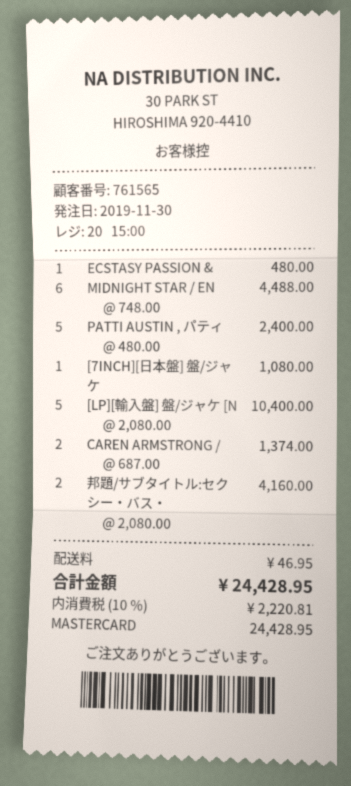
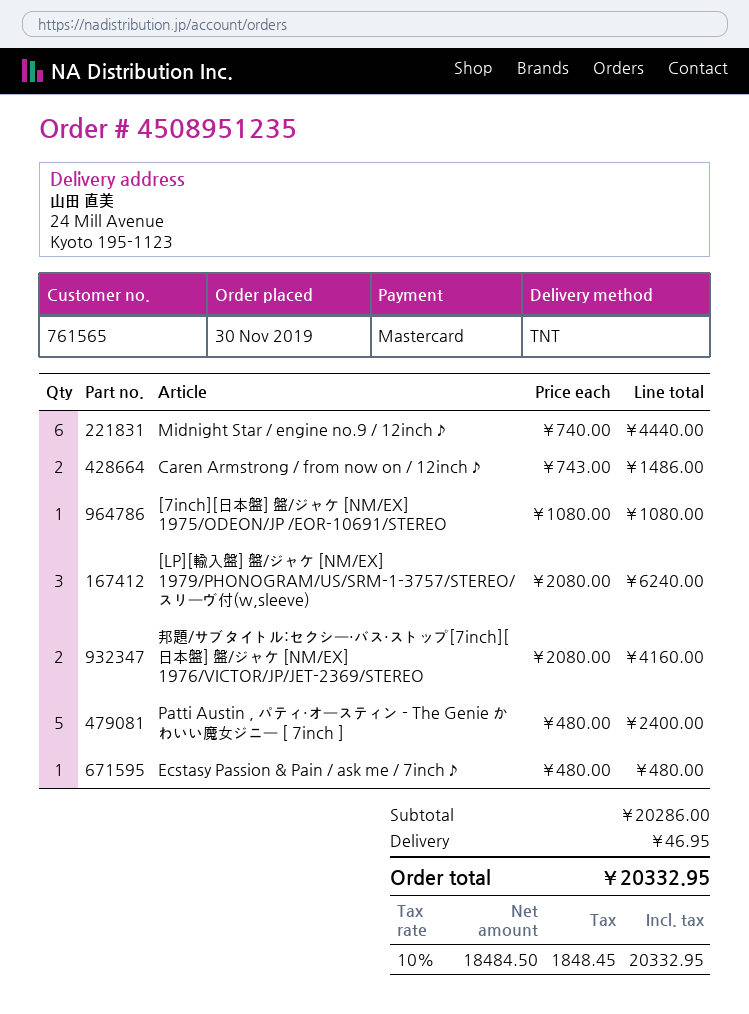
MIDNIGHT STAR / EN: 6 x 748.00 = 4488.00 -> 6 x 740.00 = 4440.00
[LP][輸入盤] 盤/ジャケ [N: 5 x 2080.00 = 10400.00 -> 3 x 2080.00 = 6240.00
CAREN ARMSTRONG /: 2 x 687.00 = 1374.00 -> 2 x 743.00 = 1486.00
tax: 10% = 2220.81 -> 10% = 1848.45
total: 24428.95 -> 20332.95

